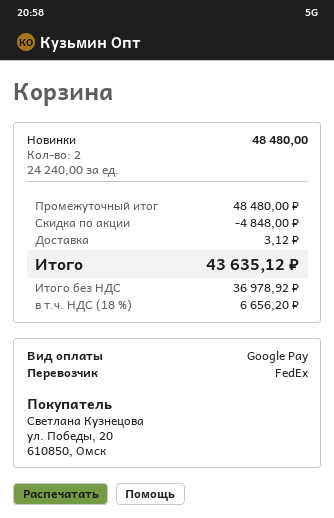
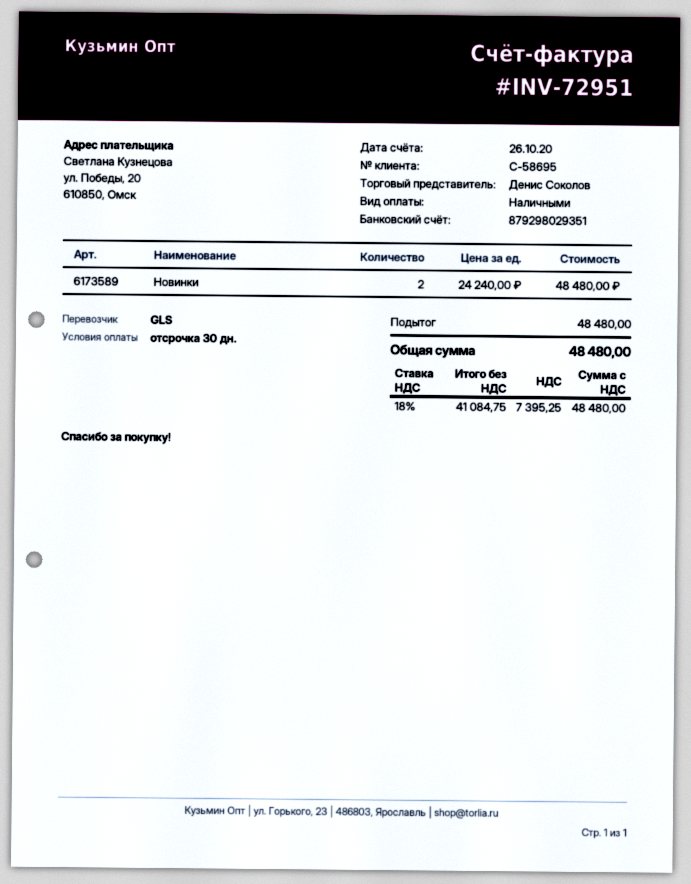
payment method: Google Pay -> cash
shipping method: FedEx -> GLS
discount: 4848.00 -> none
shipping: 3.12 -> none
net: 36978.92 -> 41084.75
tax: 18% = 6656.20 -> 18% = 7395.25
total: 43635.12 -> 48480.00

